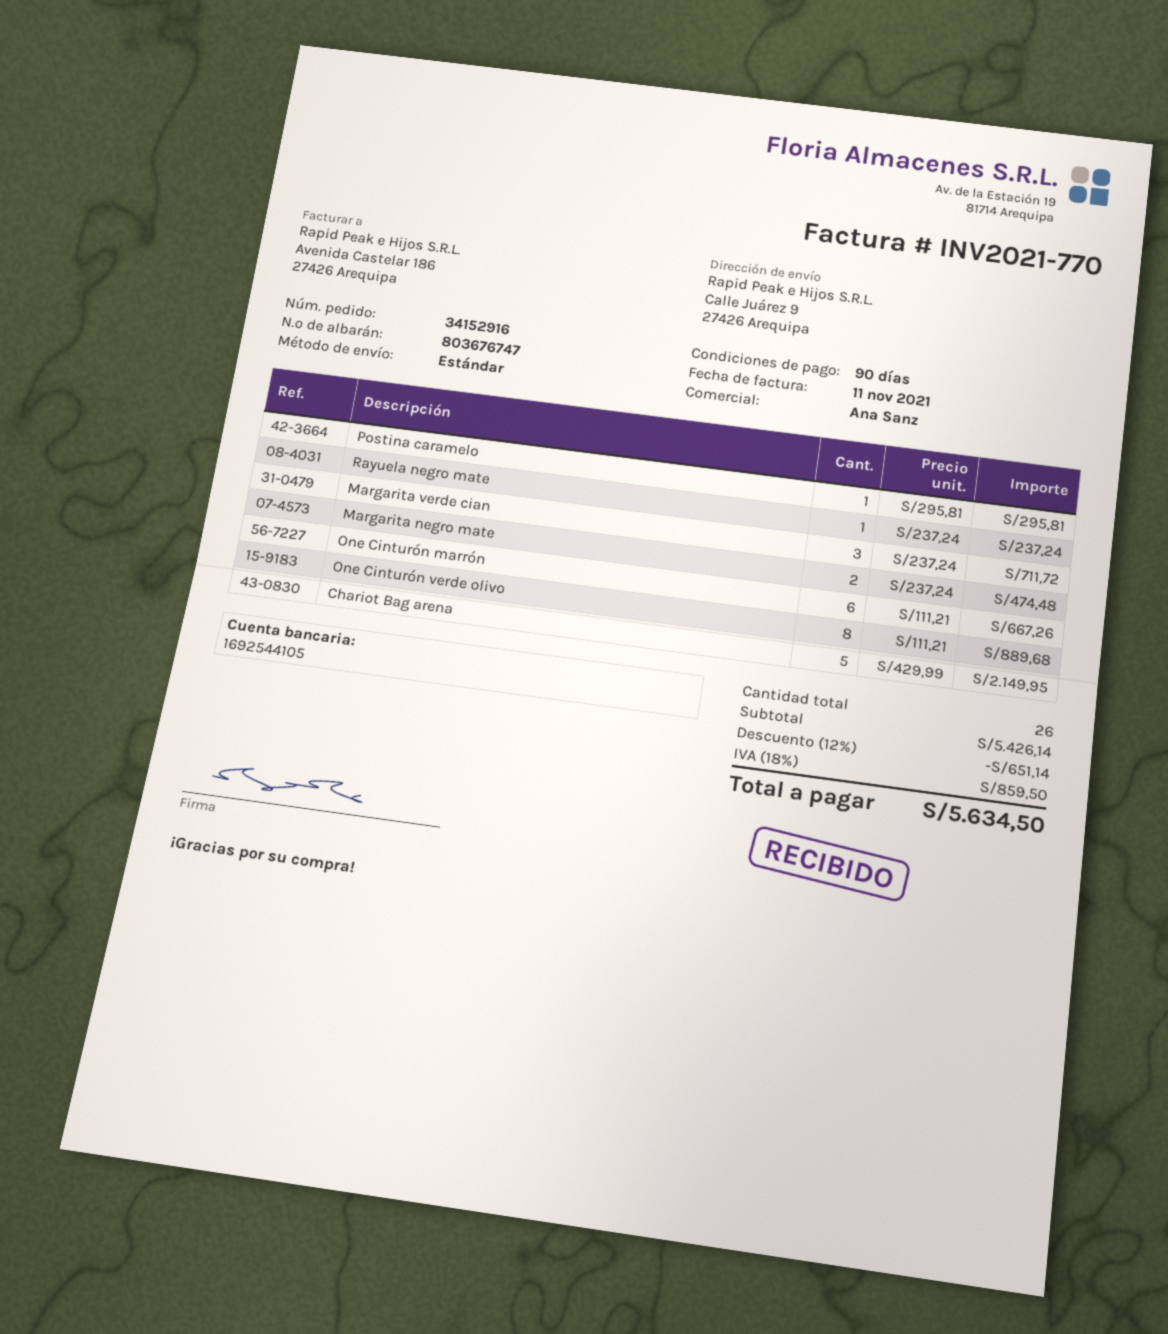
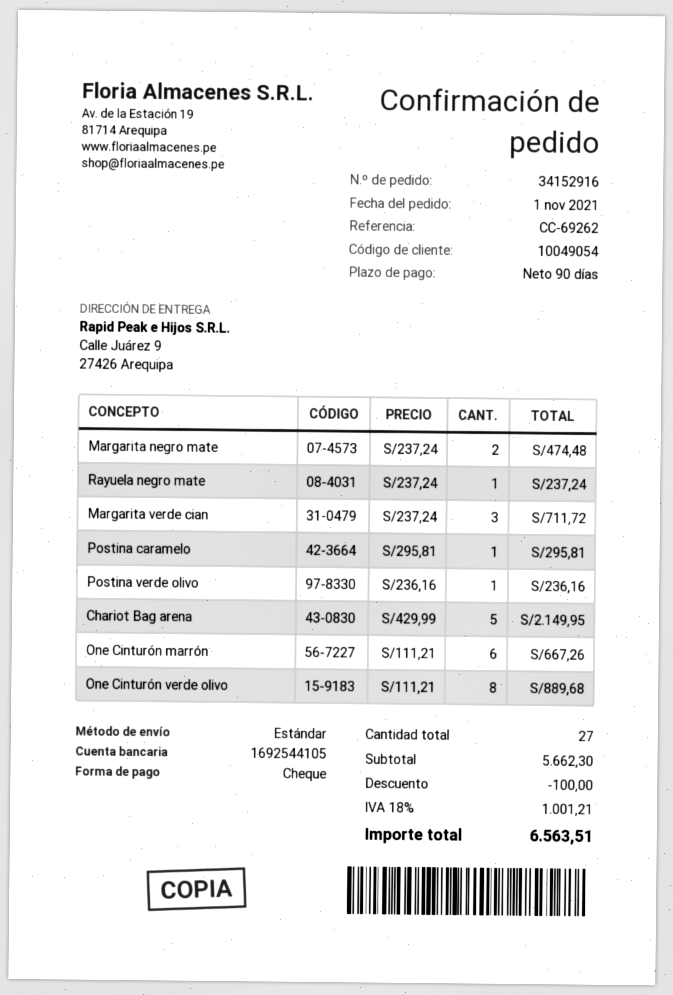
Postina verde olivo: none -> 1 x 236.16 = 236.16
total quantity: 26 -> 27
subtotal: 5426.14 -> 5662.30
discount: 651.14 -> 100.00
tax: 18% = 859.50 -> 18% = 1001.21
total: 5634.50 -> 6563.51

